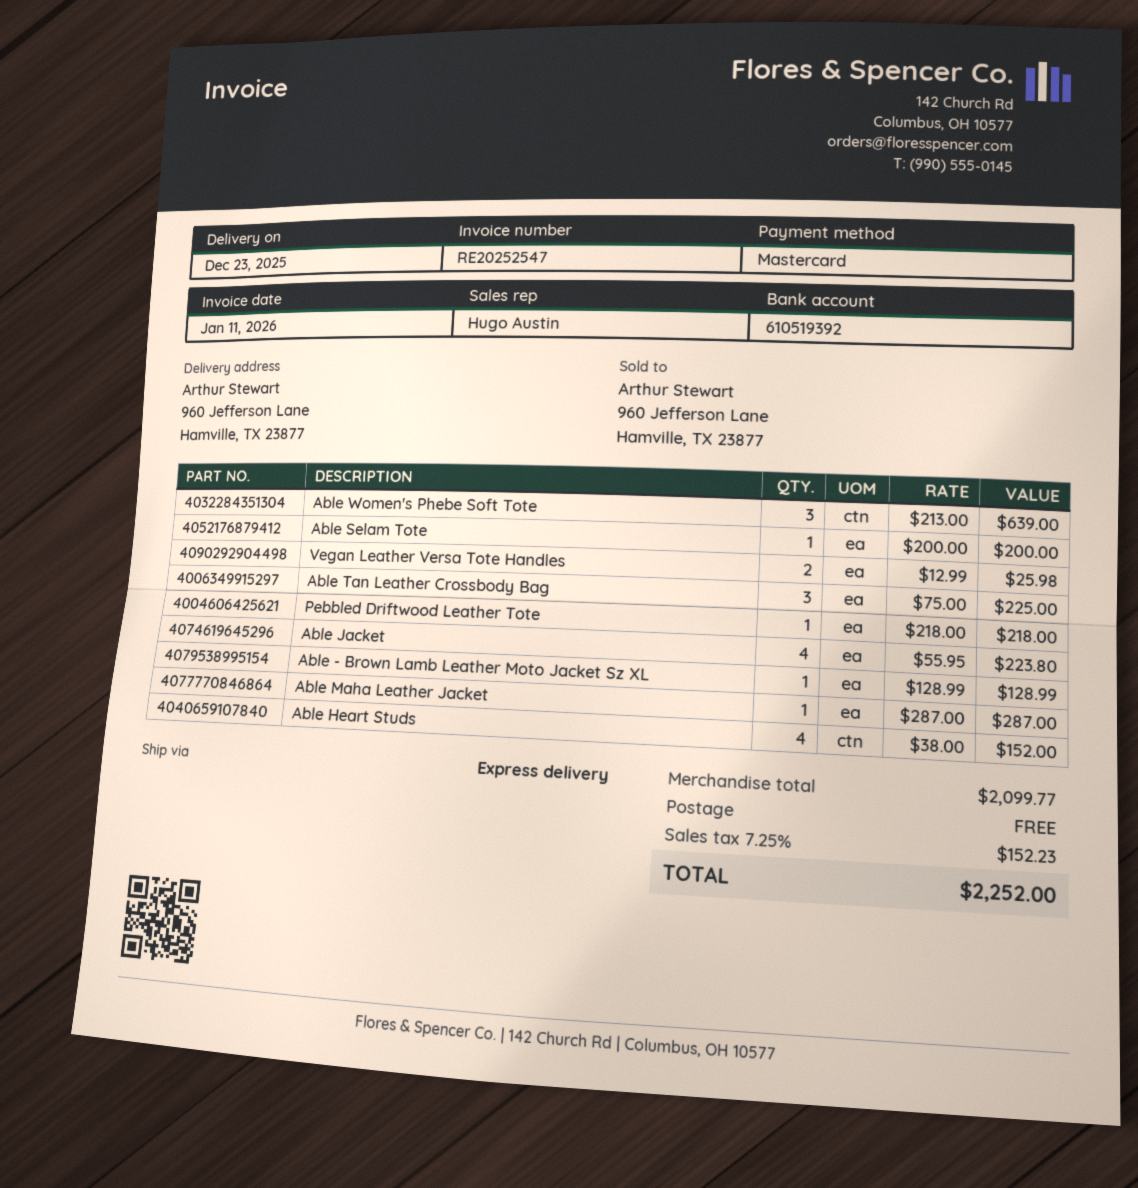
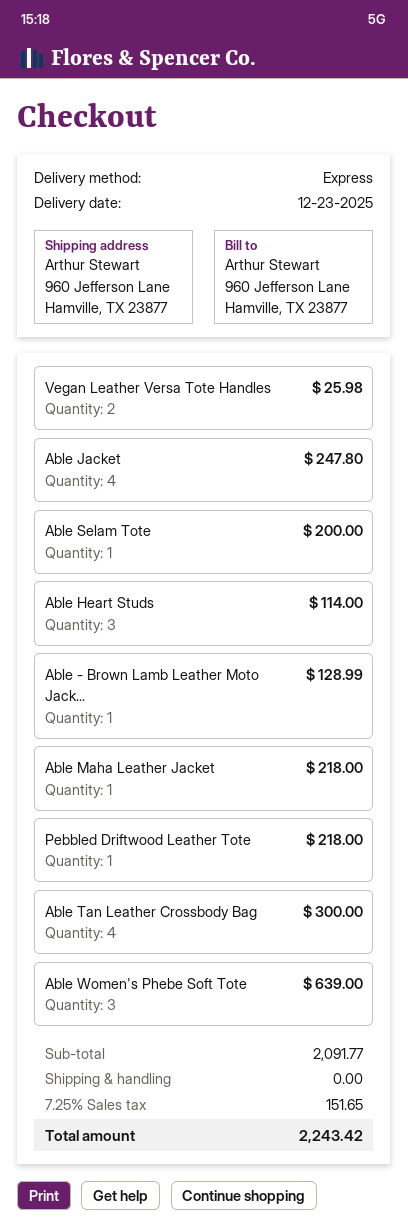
Able Tan Leather Crossbody Bag: 3 for 225.00 -> 4 for 300.00
Able Jacket: 4 for 223.80 -> 4 for 247.80
Able Maha Leather Jacket: 1 for 287.00 -> 1 for 218.00
Able Heart Studs: 4 for 152.00 -> 3 for 114.00
subtotal: 2099.77 -> 2091.77
tax: 7.25% = 152.23 -> 7.25% = 151.65
total: 2252.00 -> 2243.42

